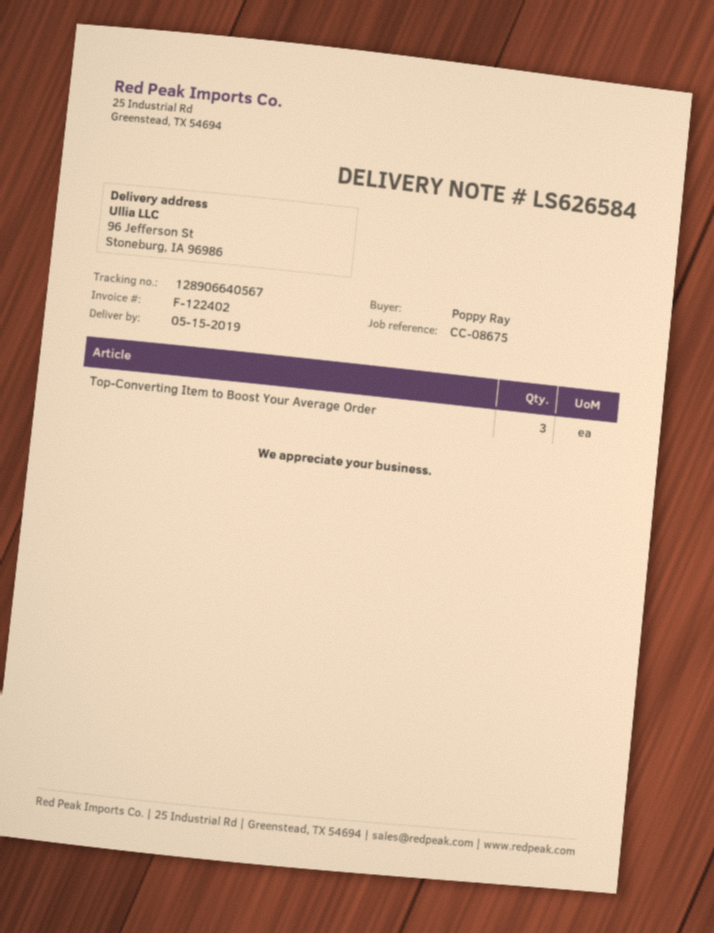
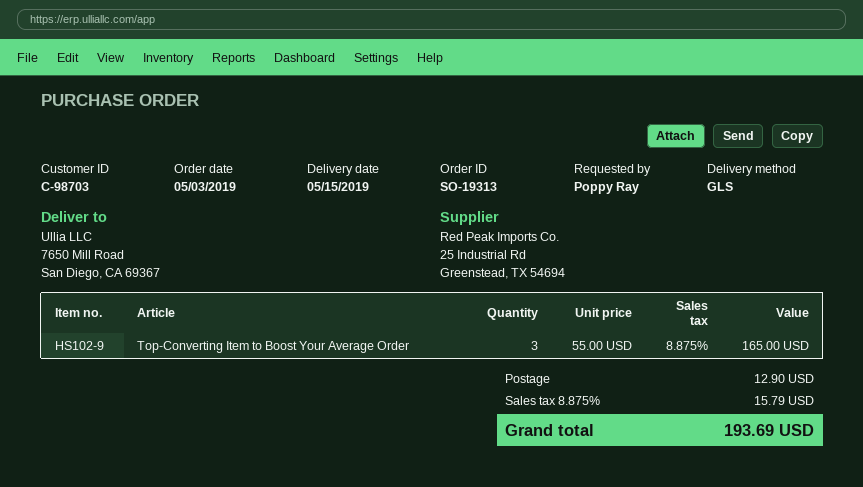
ship to: 96 Jefferson St, Stoneburg, IA 96986 -> 7650 Mill Road, San Diego, CA 69367

